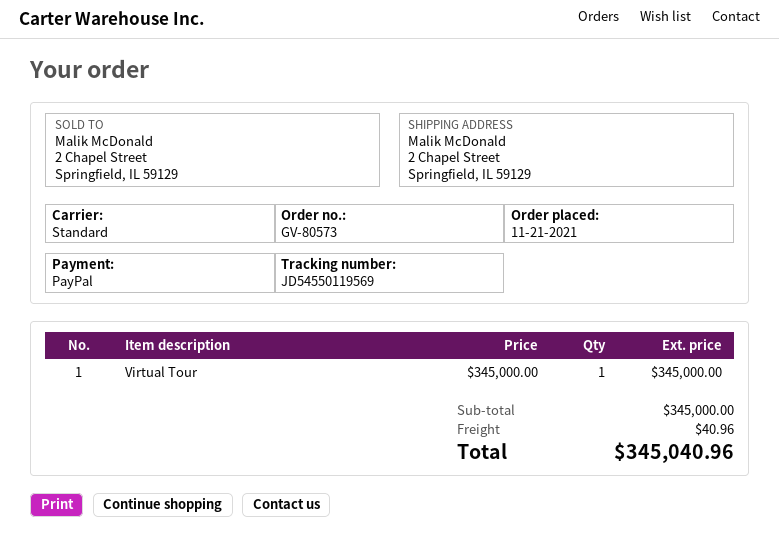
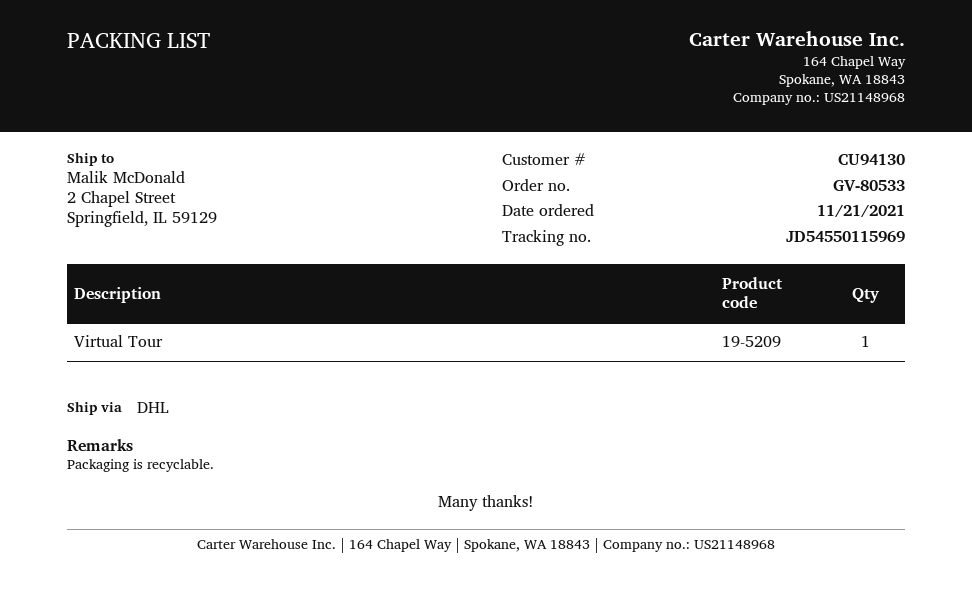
order number: GV-80573 -> GV-80533
shipping method: standard -> DHL
tracking number: JD54550119569 -> JD54550115969

